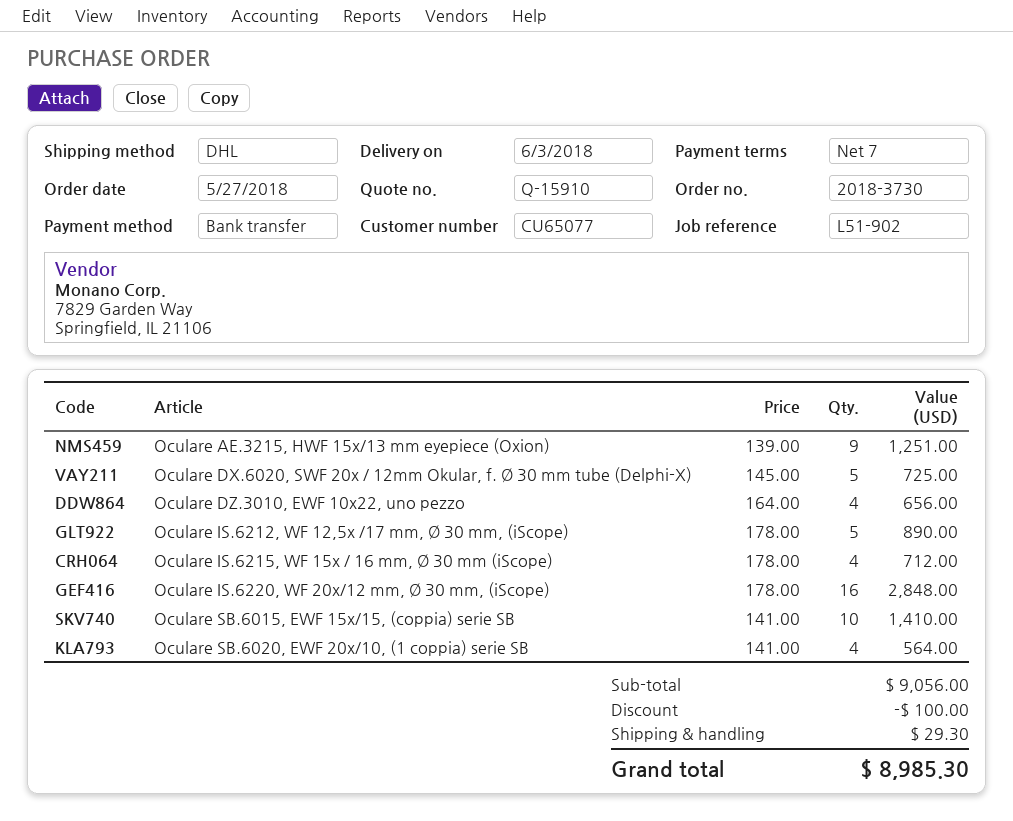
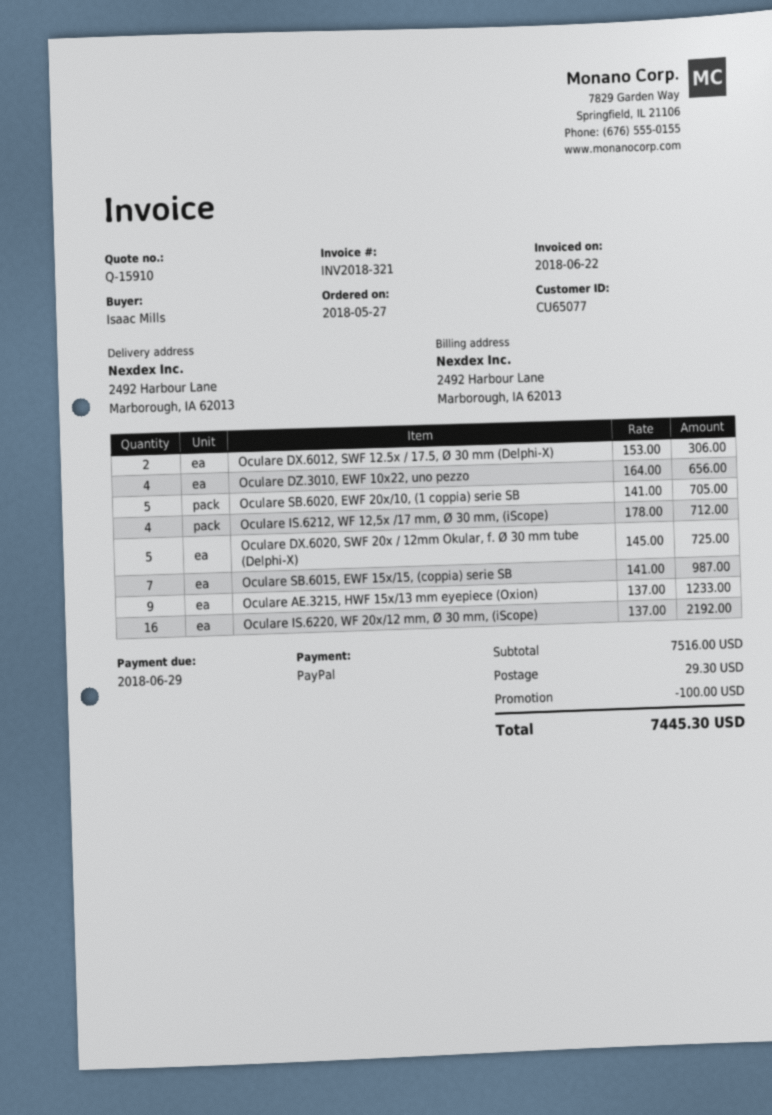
payment method: bank transfer -> PayPal
Oculare AE.3215, HWF 15x/13 mm eyepiece (Oxion): 9 x 139.00 = 1251.00 -> 9 x 137.00 = 1233.00
Oculare IS.6212, WF 12,5x /17 mm, Ø 30 mm, (iScope): 5 x 178.00 = 890.00 -> 4 x 178.00 = 712.00
Oculare IS.6215, WF 15x / 16 mm, Ø 30 mm (iScope): 4 x 178.00 = 712.00 -> none
Oculare IS.6220, WF 20x/12 mm, Ø 30 mm, (iScope): 16 x 178.00 = 2848.00 -> 16 x 137.00 = 2192.00
Oculare SB.6015, EWF 15x/15, (coppia) serie SB: 10 x 141.00 = 1410.00 -> 7 x 141.00 = 987.00
Oculare SB.6020, EWF 20x/10, (1 coppia) serie SB: 4 x 141.00 = 564.00 -> 5 x 141.00 = 705.00
Oculare DX.6012, SWF 12.5x / 17.5, Ø 30 mm (Delphi-X): none -> 2 x 153.00 = 306.00
subtotal: 9056.00 -> 7516.00
total: 8985.30 -> 7445.30

